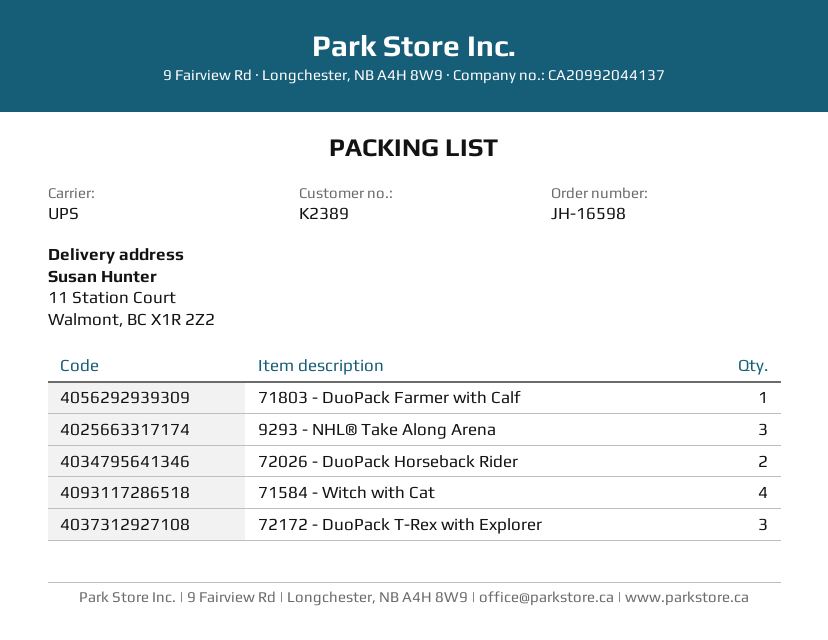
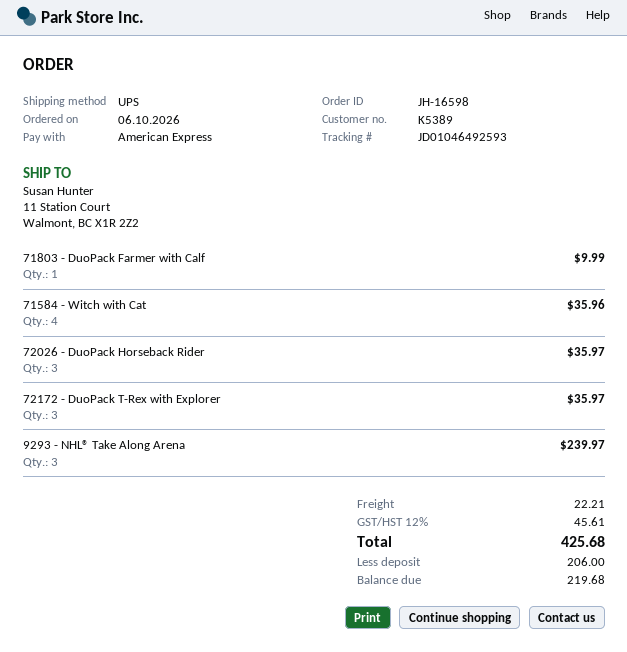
customer number: K2389 -> K5389
72026 - DuoPack Horseback Rider: 2 -> 3

